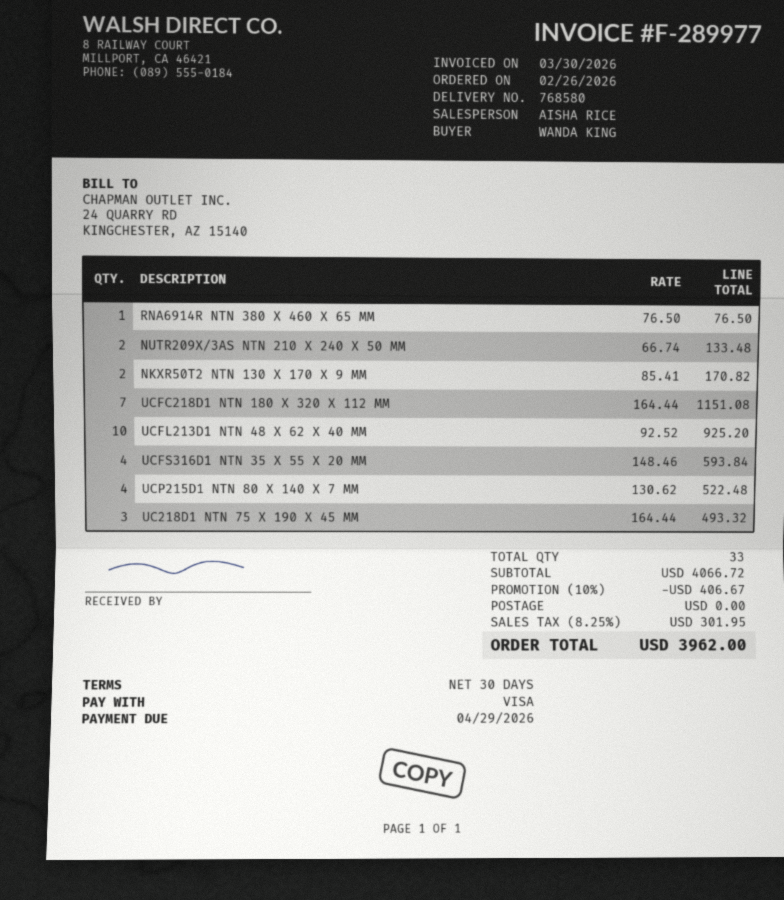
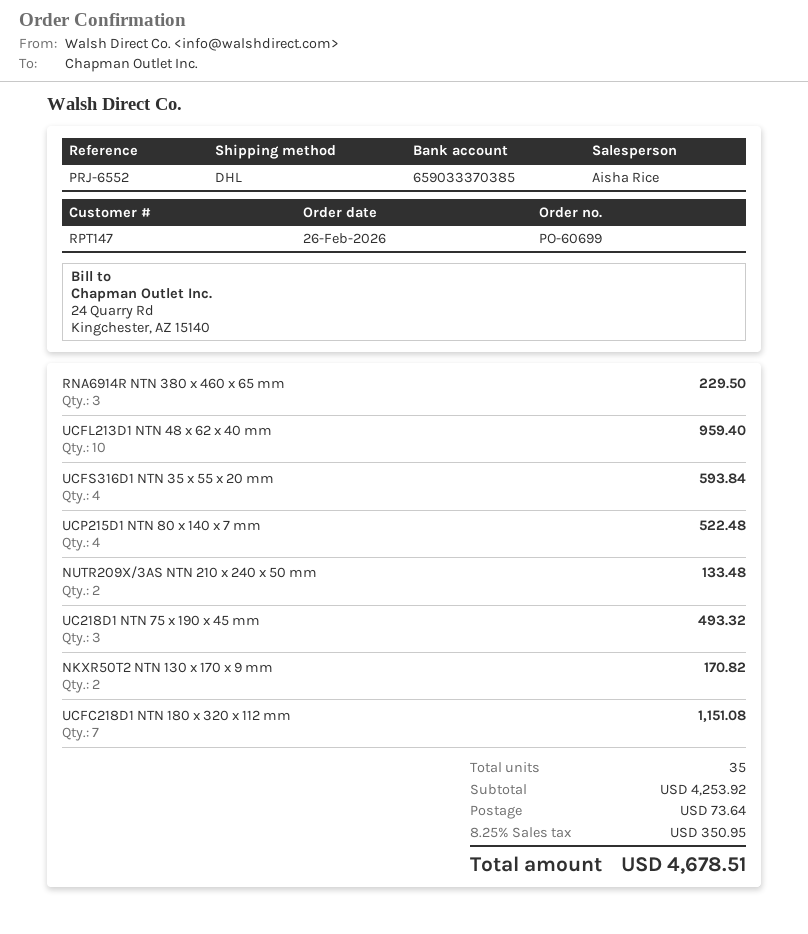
RNA6914R NTN 380 X 460 X 65 MM: 1 for 76.50 -> 3 for 229.50
UCFL213D1 NTN 48 X 62 X 40 MM: 10 for 925.20 -> 10 for 959.40
total quantity: 33 -> 35
subtotal: 4066.72 -> 4253.92
discount: 10% = 406.67 -> none
shipping: 0.00 -> 73.64
tax: 8.25% = 301.95 -> 8.25% = 350.95
total: 3962.00 -> 4678.51

